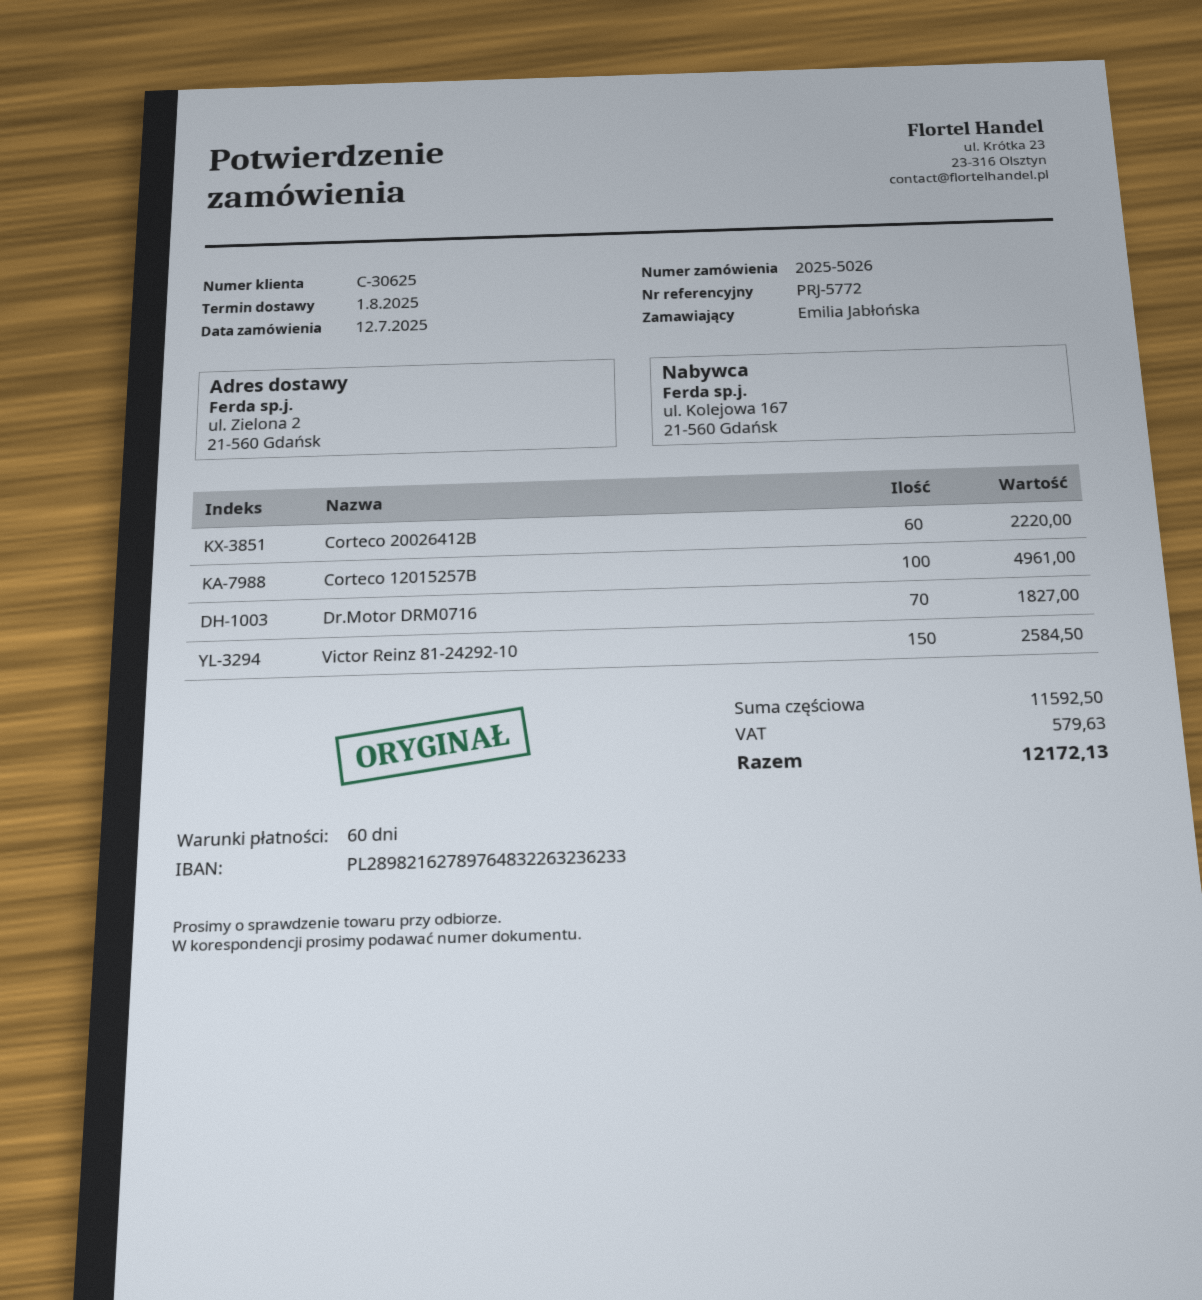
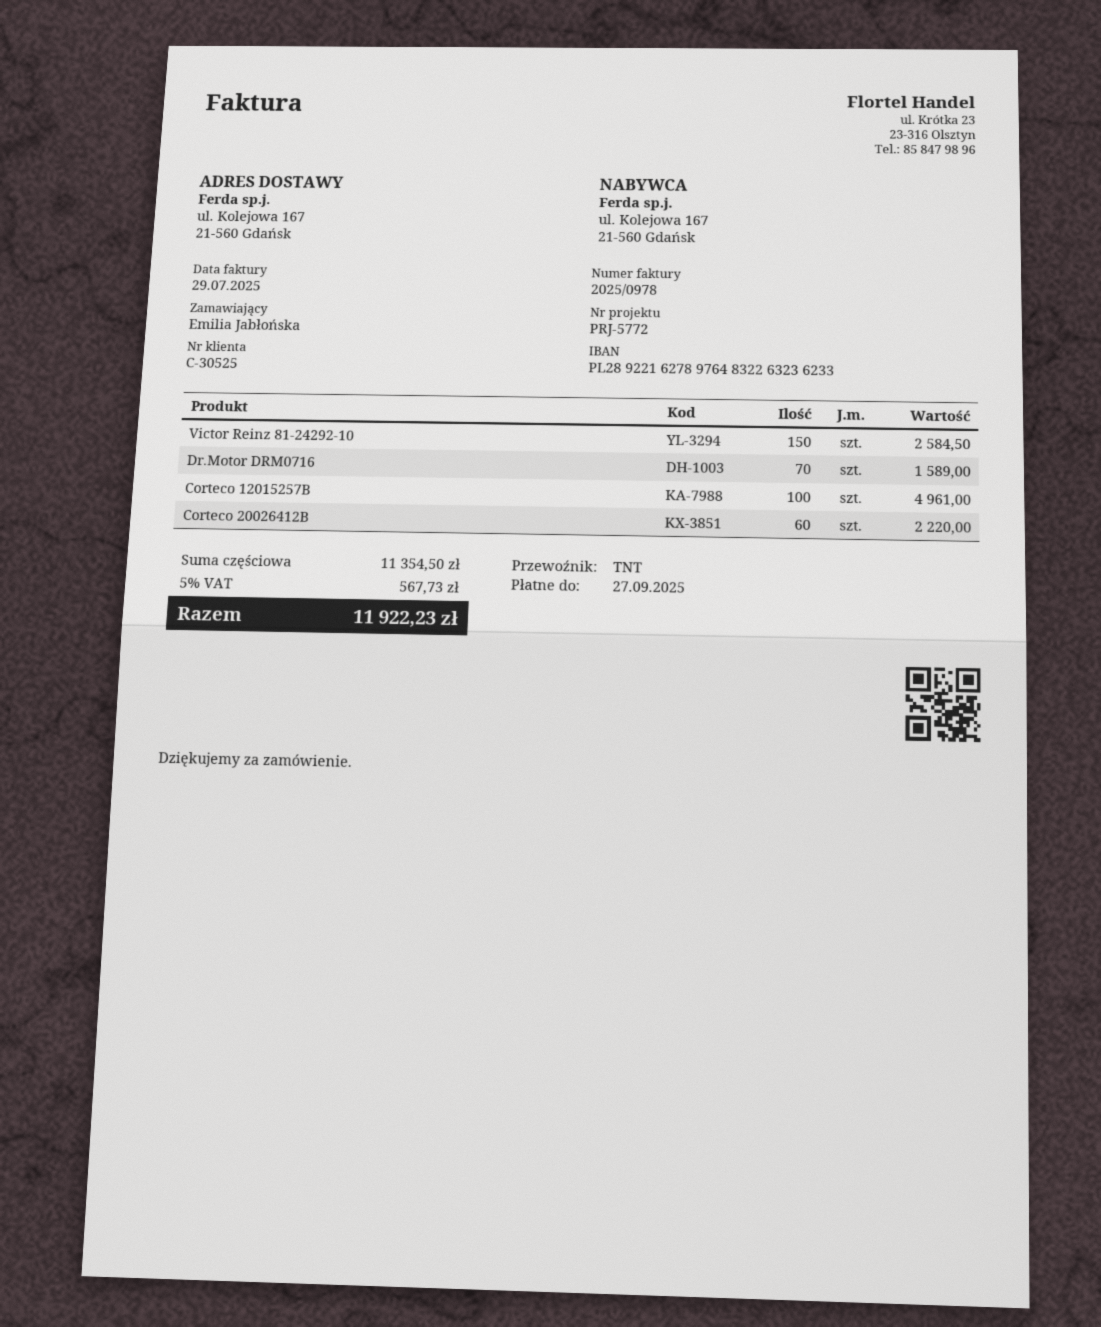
customer number: C-30625 -> C-30525
bank account: PL28982162789764832263236233 -> PL28922162789764832263236233
ship to: ul. Zielona 2, 21-560 Gdańsk -> ul. Kolejowa 167, 21-560 Gdańsk
Dr.Motor DRM0716: 70 for 1827.00 -> 70 for 1589.00
subtotal: 11592.50 -> 11354.50
tax: 579.63 -> 567.73
total: 12172.13 -> 11922.23

